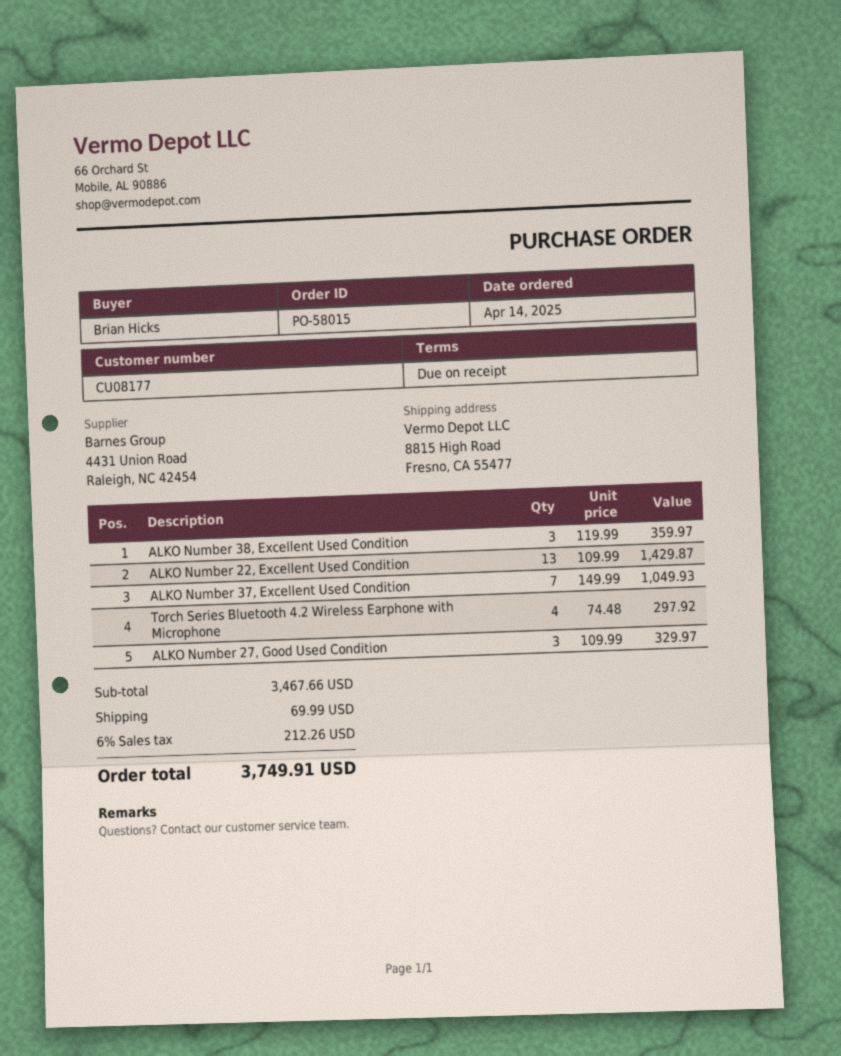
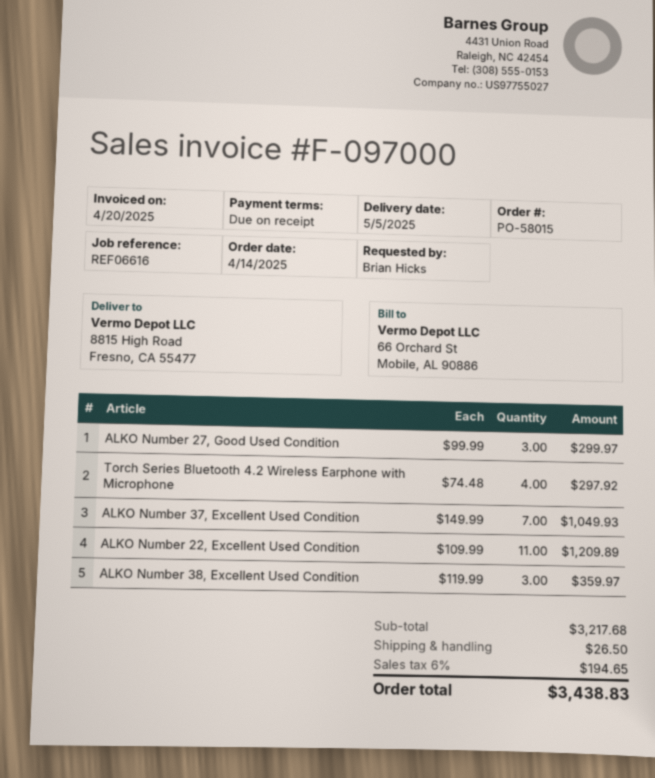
ALKO Number 22, Excellent Used Condition: 13 x 109.99 = 1429.87 -> 11 x 109.99 = 1209.89
ALKO Number 27, Good Used Condition: 3 x 109.99 = 329.97 -> 3 x 99.99 = 299.97
subtotal: 3467.66 -> 3217.68
shipping: 69.99 -> 26.50
tax: 6% = 212.26 -> 6% = 194.65
total: 3749.91 -> 3438.83

